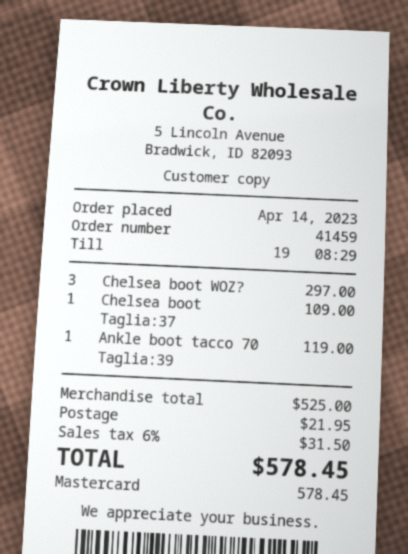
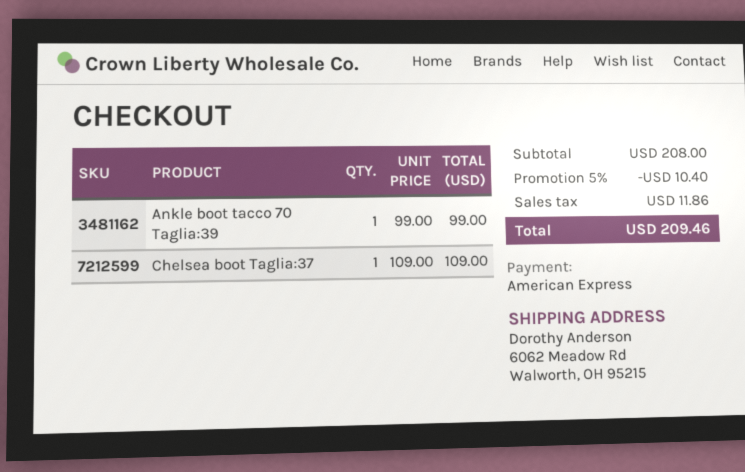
payment method: Mastercard -> American Express
Chelsea boot WOZ?: 3 for 297.00 -> none
Ankle boot tacco 70 Taglia:39: 1 for 119.00 -> 1 for 99.00
subtotal: 525.00 -> 208.00
discount: none -> 5% = 10.40
shipping: 21.95 -> none
tax: 31.50 -> 11.86
total: 578.45 -> 209.46

